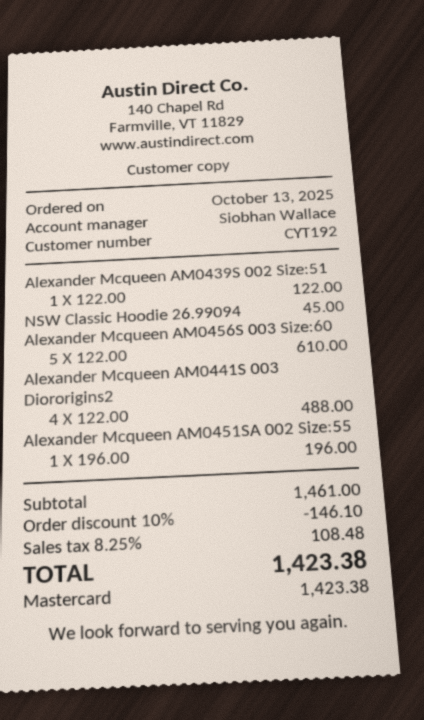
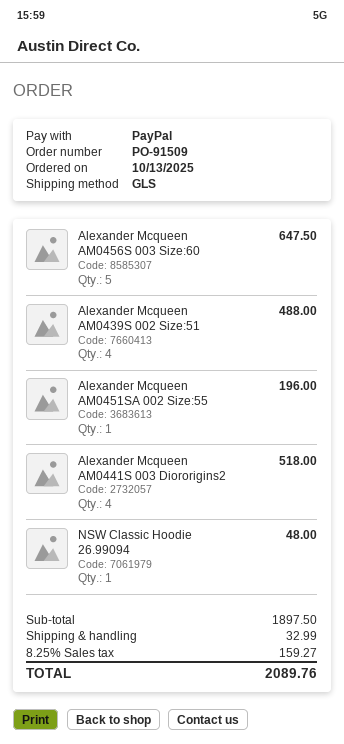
payment method: Mastercard -> PayPal
Alexander Mcqueen AM0439S 002 Size:51: 1 for 122.00 -> 4 for 488.00
NSW Classic Hoodie 26.99094: 1 for 45.00 -> 1 for 48.00
Alexander Mcqueen AM0456S 003 Size:60: 5 for 610.00 -> 5 for 647.50
Alexander Mcqueen AM0441S 003 Diororigins2: 4 for 488.00 -> 4 for 518.00
subtotal: 1461.00 -> 1897.50
discount: 10% = 146.10 -> none
shipping: none -> 32.99
tax: 8.25% = 108.48 -> 8.25% = 159.27
total: 1423.38 -> 2089.76

